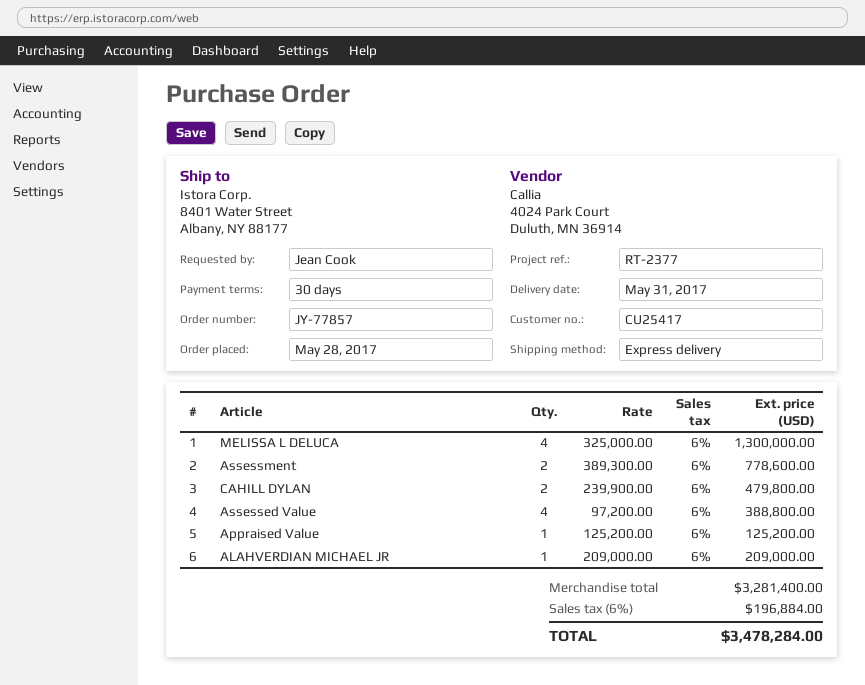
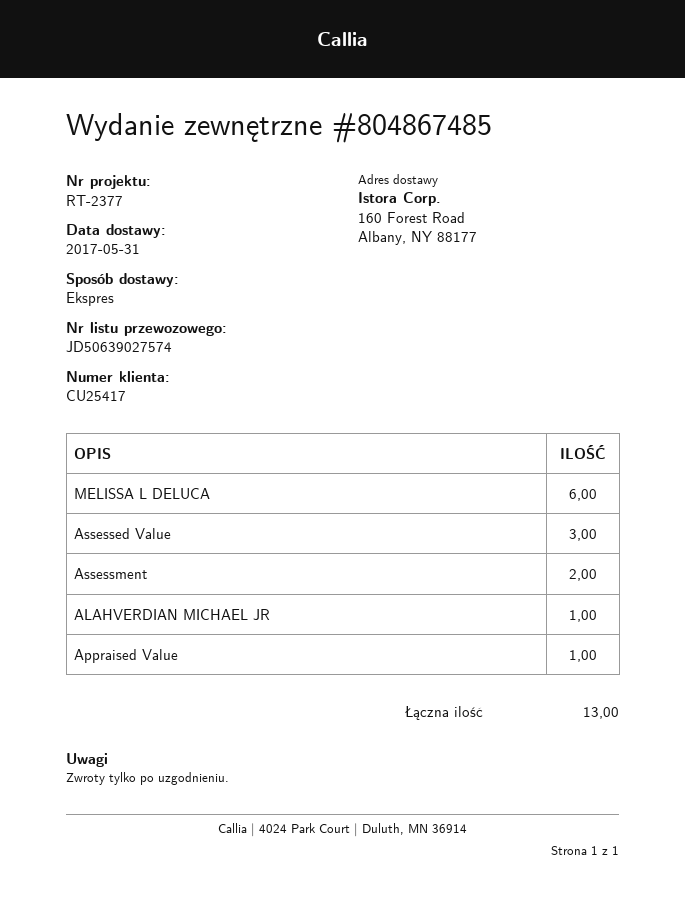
ship to: 8401 Water Street, Albany, NY 88177 -> 160 Forest Road, Albany, NY 88177
MELISSA L DELUCA: 4 -> 6
CAHILL DYLAN: 2 -> none
Assessed Value: 4 -> 3

